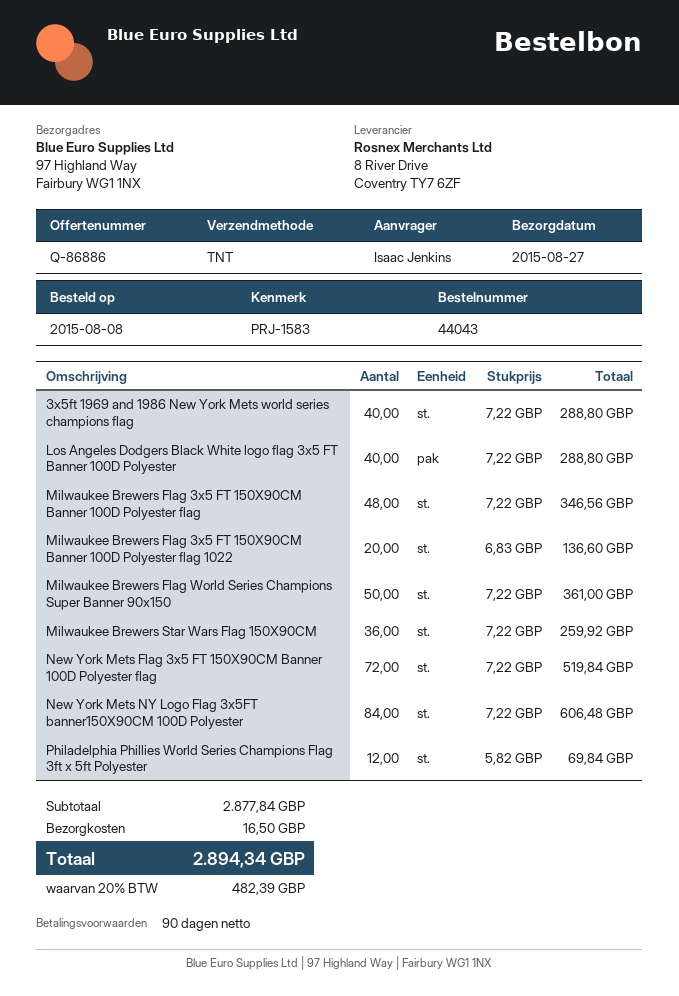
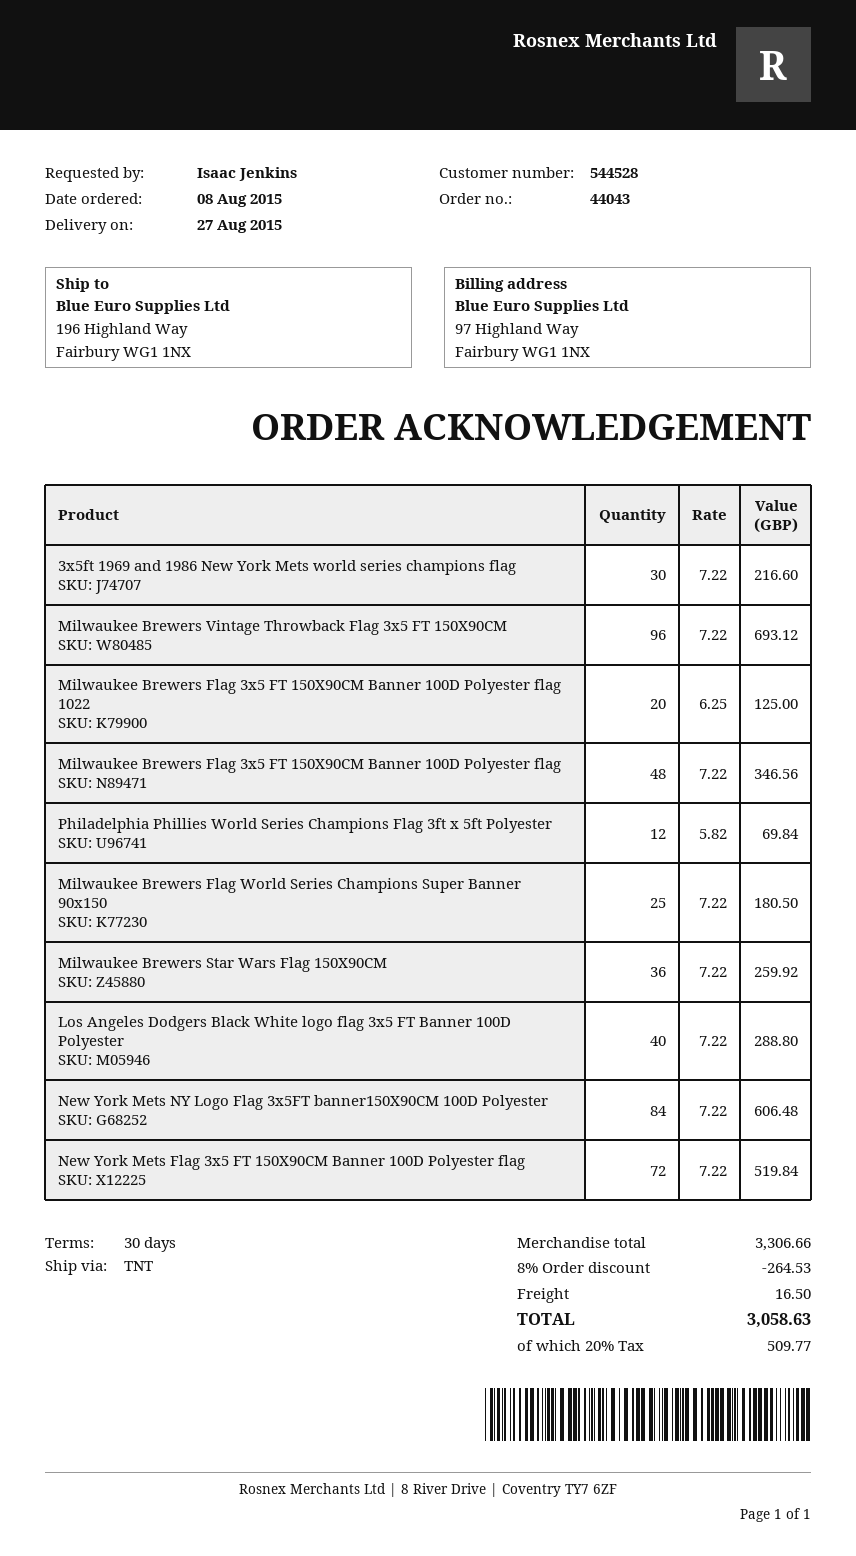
payment terms: 90 days -> 30 days
ship to: 97 Highland Way, Fairbury WG1 1NX -> 196 Highland Way, Fairbury WG1 1NX
3x5ft 1969 and 1986 New York Mets world series champions flag: 40 x 7.22 = 288.80 -> 30 x 7.22 = 216.60
Milwaukee Brewers Flag 3x5 FT 150X90CM Banner 100D Polyester flag 1022: 20 x 6.83 = 136.60 -> 20 x 6.25 = 125.00
Milwaukee Brewers Flag World Series Champions Super Banner 90x150: 50 x 7.22 = 361.00 -> 25 x 7.22 = 180.50
Milwaukee Brewers Vintage Throwback Flag 3x5 FT 150X90CM: none -> 96 x 7.22 = 693.12
subtotal: 2877.84 -> 3306.66
discount: none -> 8% = 264.53
tax: 20% = 482.39 -> 20% = 509.77
total: 2894.34 -> 3058.63

